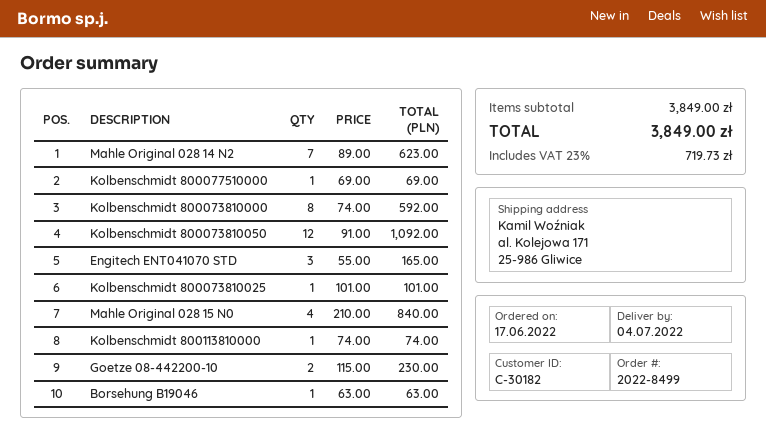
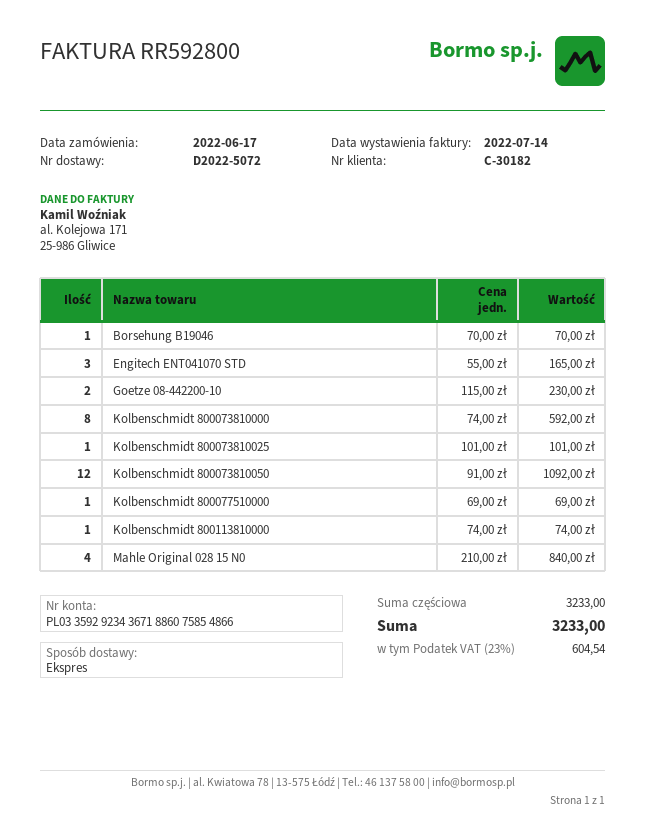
Mahle Original 028 14 N2: 7 x 89.00 = 623.00 -> none
Borsehung B19046: 1 x 63.00 = 63.00 -> 1 x 70.00 = 70.00
subtotal: 3849.00 -> 3233.00
tax: 23% = 719.73 -> 23% = 604.54
total: 3849.00 -> 3233.00

